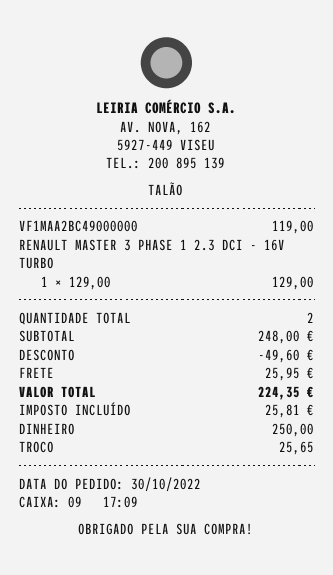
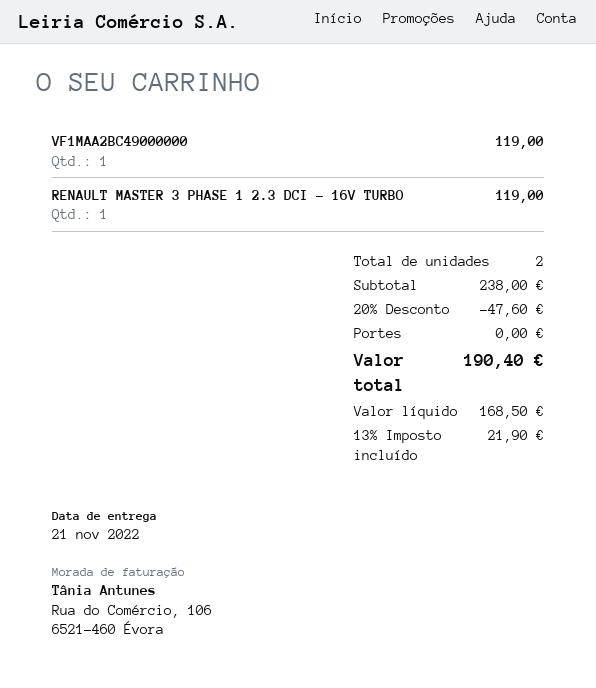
RENAULT MASTER 3 PHASE 1 2.3 DCI - 16V TURBO: 1 for 129.00 -> 1 for 119.00
subtotal: 248.00 -> 238.00
discount: 49.60 -> 47.60
shipping: 25.95 -> 0.00
tax: 25.81 -> 21.90
total: 224.35 -> 190.40

